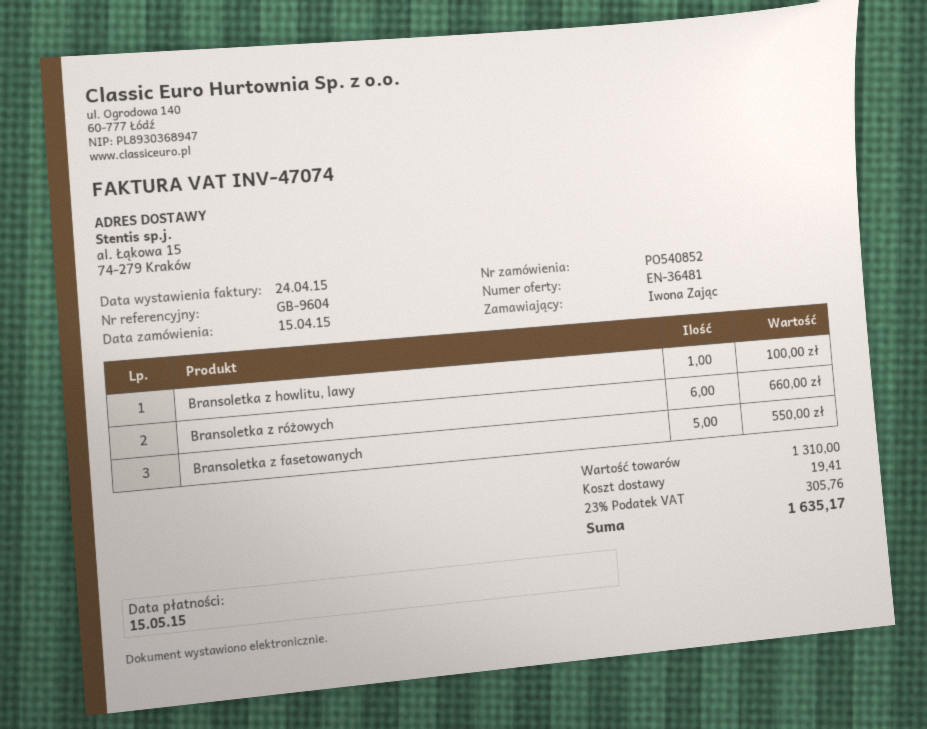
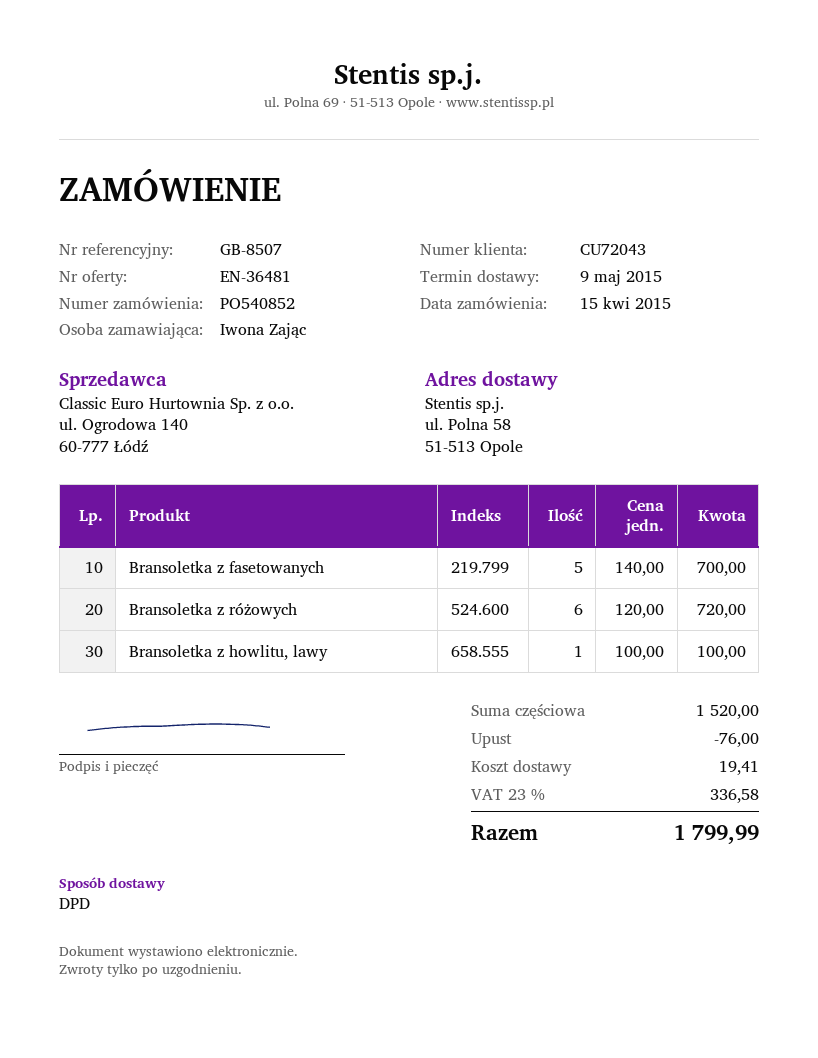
reference: GB-9604 -> GB-8507
ship to: al. Łąkowa 15, 74-279 Kraków -> ul. Polna 58, 51-513 Opole
Bransoletka z różowych: 6 for 660.00 -> 6 for 720.00
Bransoletka z fasetowanych: 5 for 550.00 -> 5 for 700.00
subtotal: 1310.00 -> 1520.00
discount: none -> 76.00
tax: 23% = 305.76 -> 23% = 336.58
total: 1635.17 -> 1799.99

